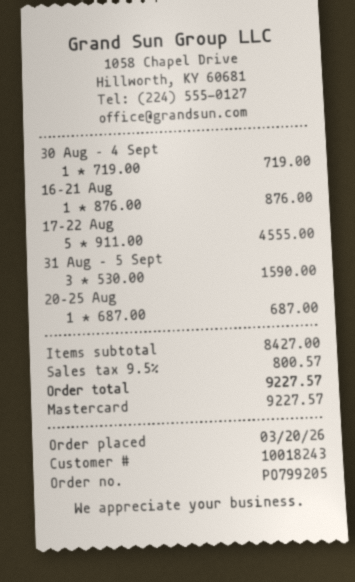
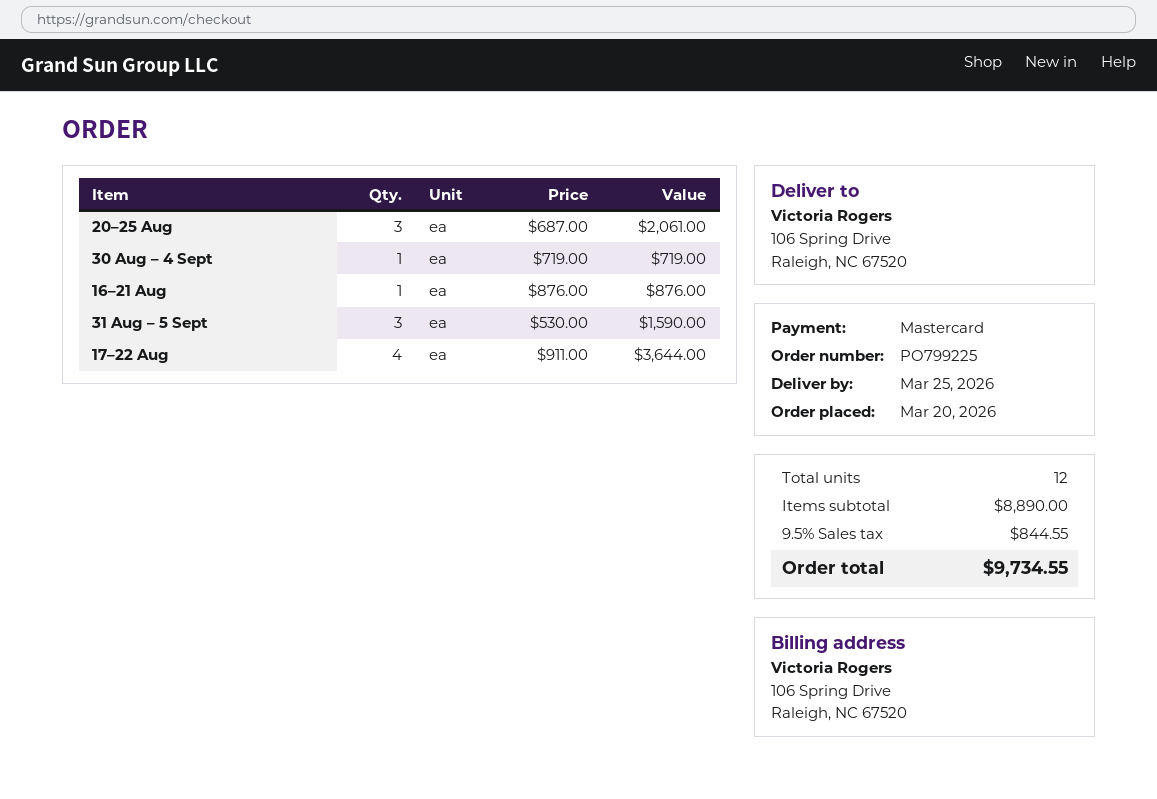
order number: PO799205 -> PO799225
17–22 Aug: 5 x 911.00 = 4555.00 -> 4 x 911.00 = 3644.00
20–25 Aug: 1 x 687.00 = 687.00 -> 3 x 687.00 = 2061.00
subtotal: 8427.00 -> 8890.00
tax: 9.5% = 800.57 -> 9.5% = 844.55
total: 9227.57 -> 9734.55

